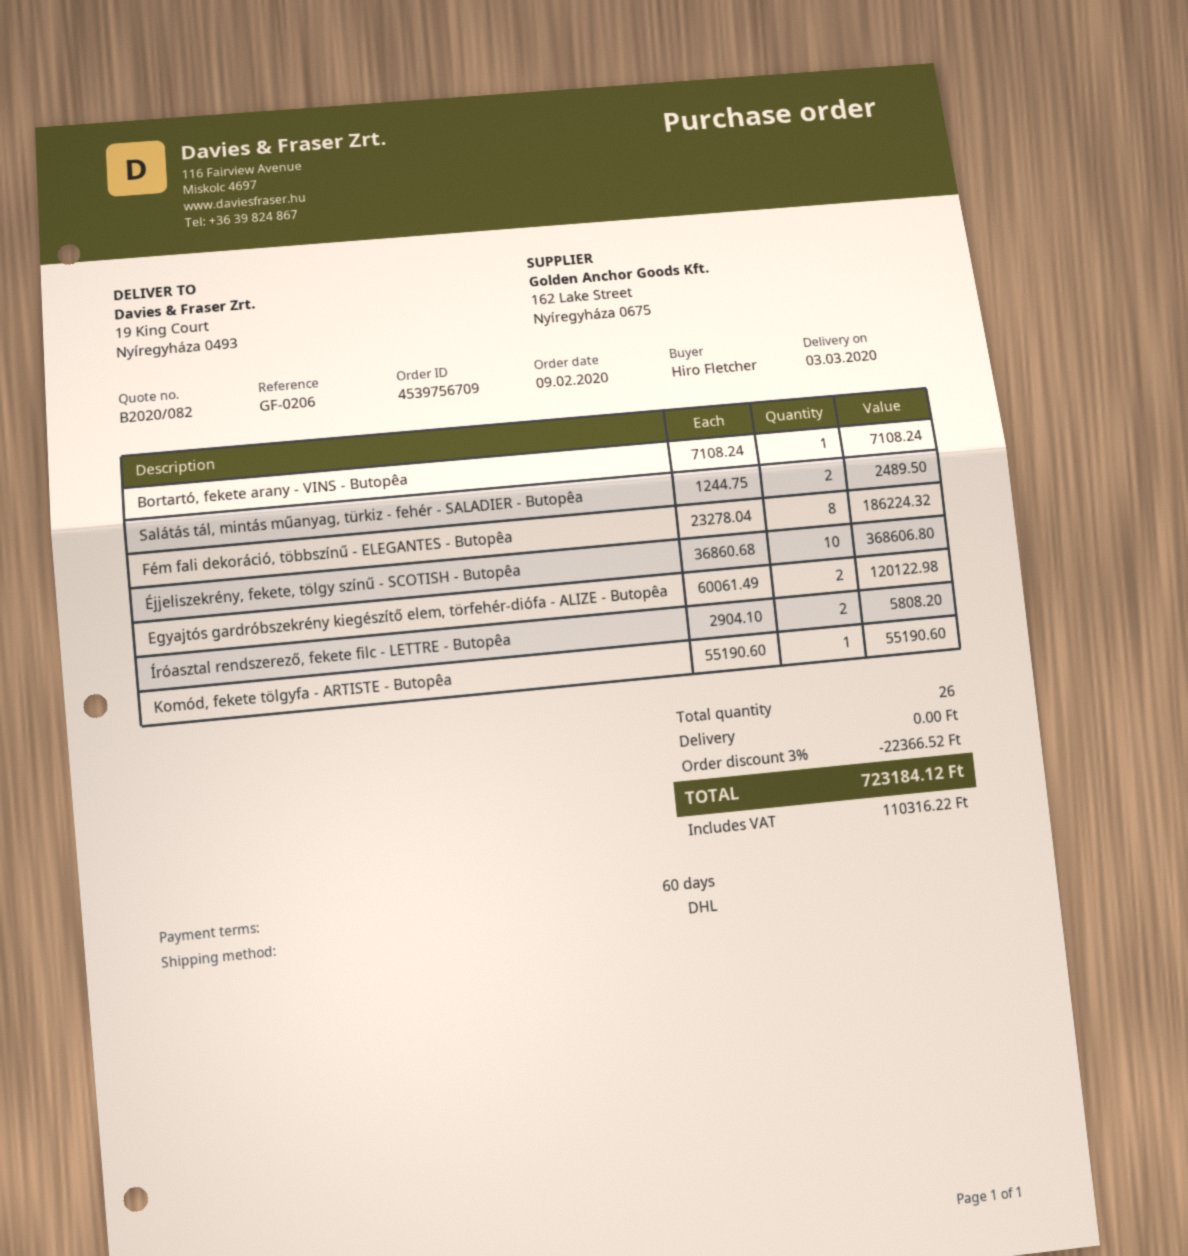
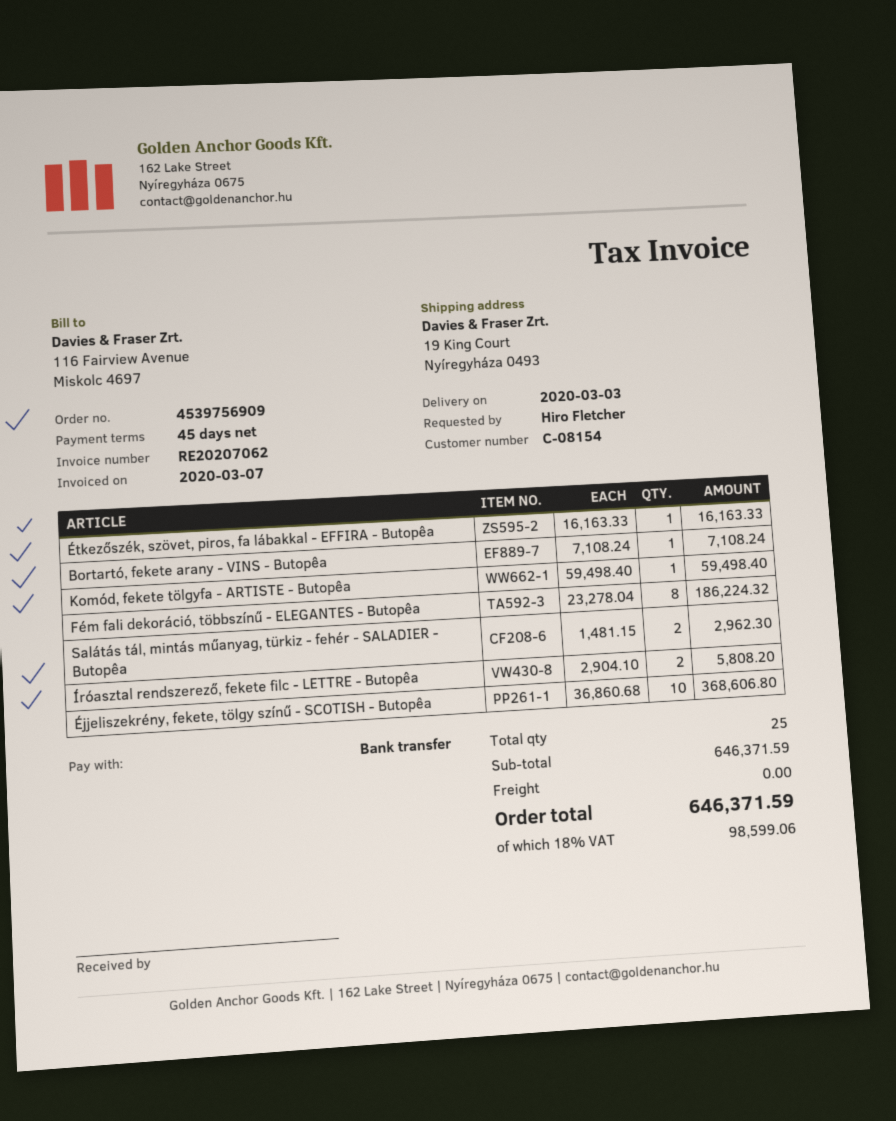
order number: 4539756709 -> 4539756909
payment terms: 60 days -> 45 days
Salátás tál, mintás műanyag, türkiz - fehér - SALADIER - Butopêa: 2 x 1244.75 = 2489.50 -> 2 x 1481.15 = 2962.30
Egyajtós gardróbszekrény kiegészítő elem, törfehér-diófa - ALIZE - Butopêa: 2 x 60061.49 = 120122.98 -> none
Komód, fekete tölgyfa - ARTISTE - Butopêa: 1 x 55190.60 = 55190.60 -> 1 x 59498.40 = 59498.40
Étkezőszék, szövet, piros, fa lábakkal - EFFIRA - Butopêa: none -> 1 x 16163.33 = 16163.33
total quantity: 26 -> 25
discount: 3% = 22366.52 -> none
tax: 110316.22 -> 98599.06
total: 723184.12 -> 646371.59

